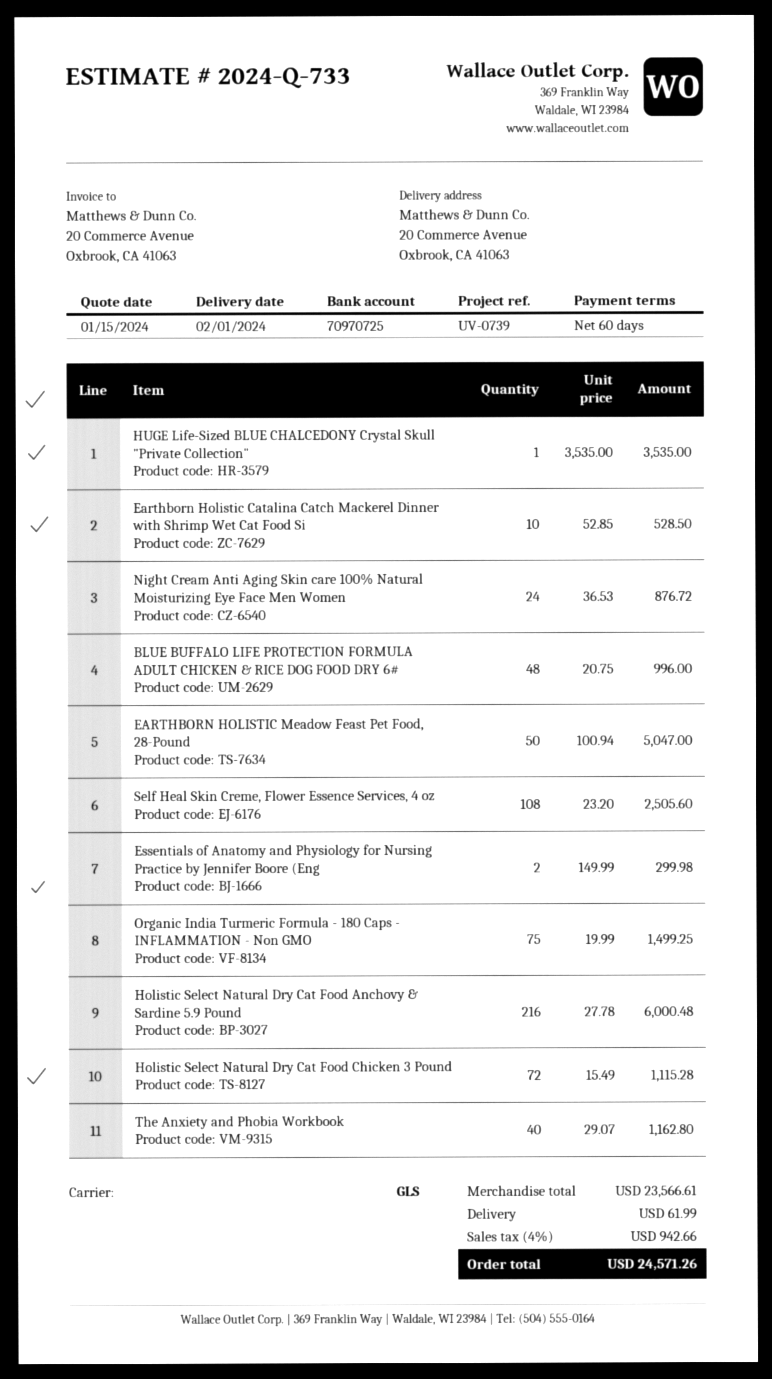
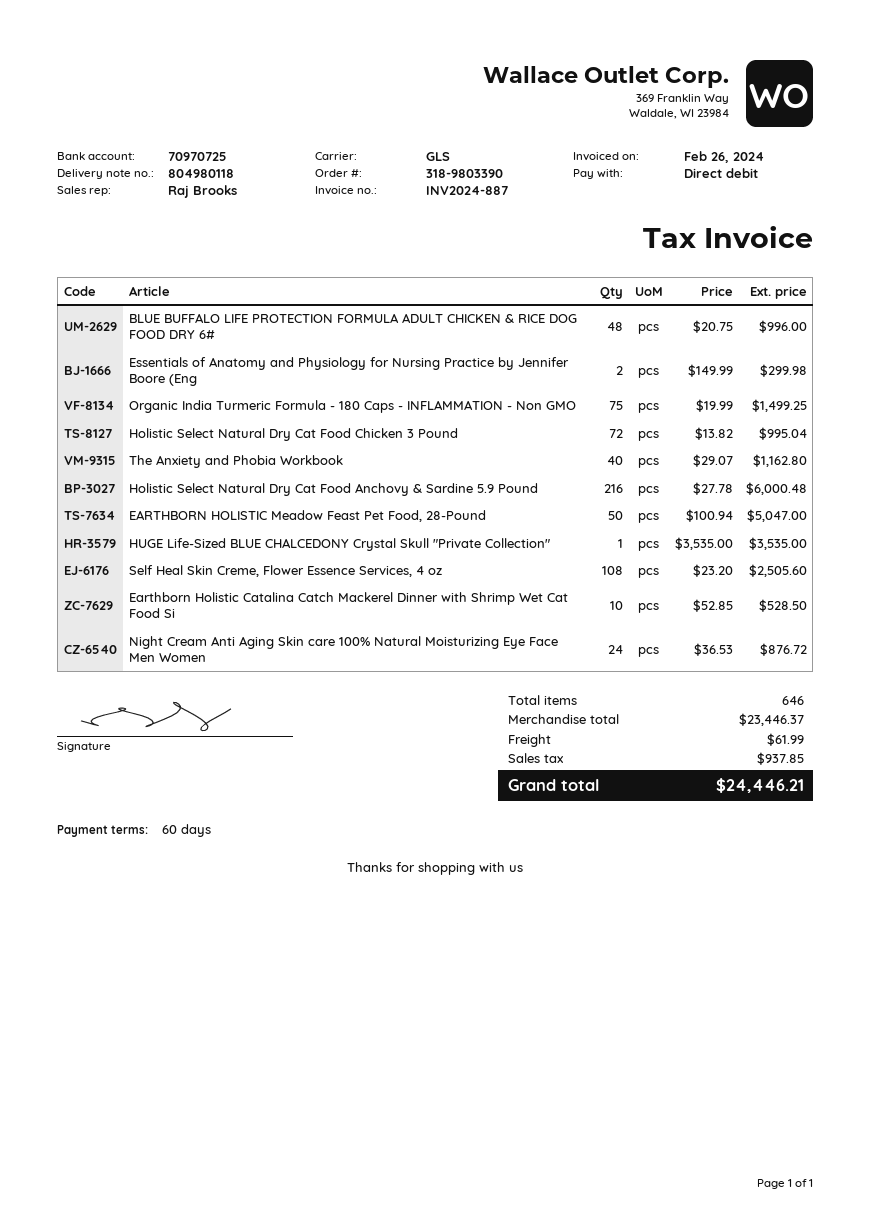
Holistic Select Natural Dry Cat Food Chicken 3 Pound: 72 x 15.49 = 1115.28 -> 72 x 13.82 = 995.04
subtotal: 23566.61 -> 23446.37
tax: 942.66 -> 937.85
total: 24571.26 -> 24446.21

